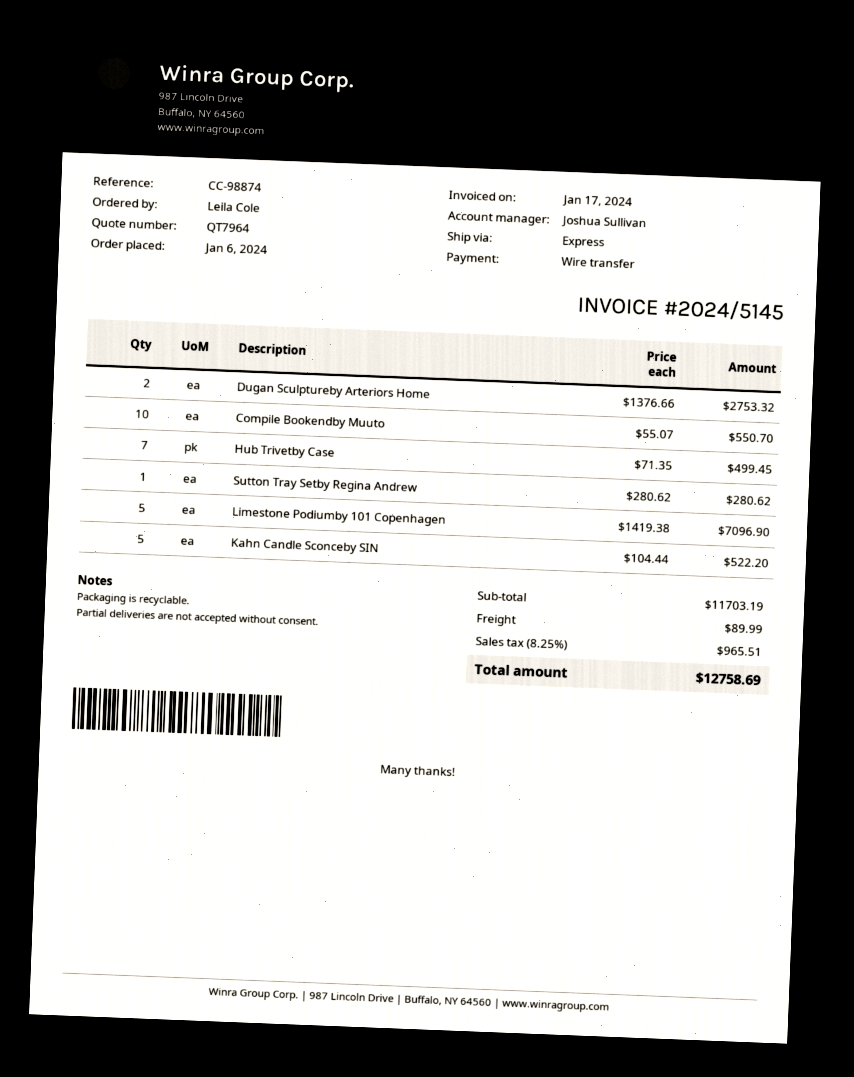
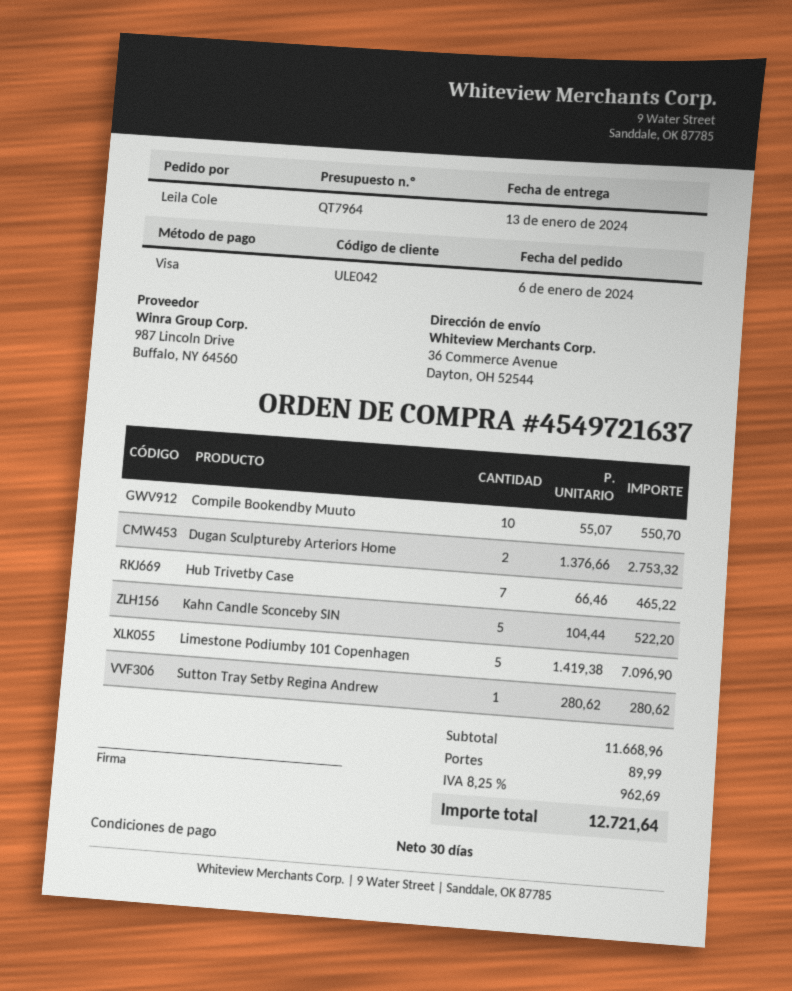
payment method: bank transfer -> Visa
Hub Trivetby Case: 7 x 71.35 = 499.45 -> 7 x 66.46 = 465.22
subtotal: 11703.19 -> 11668.96
tax: 8.25% = 965.51 -> 8.25% = 962.69
total: 12758.69 -> 12721.64

